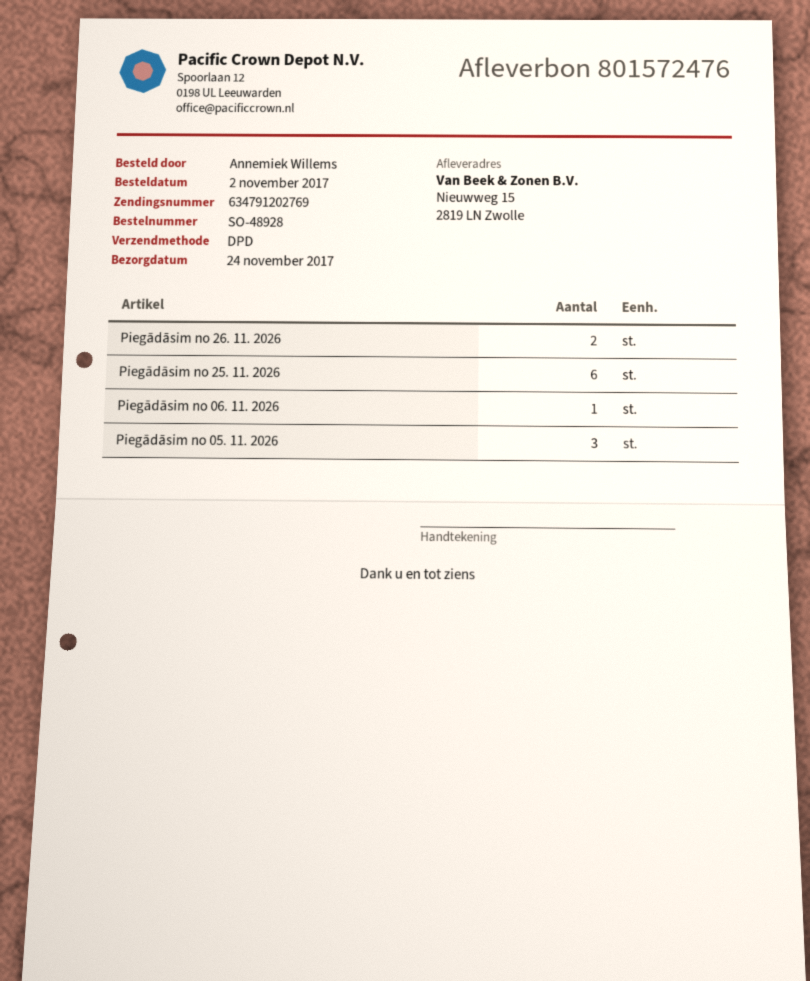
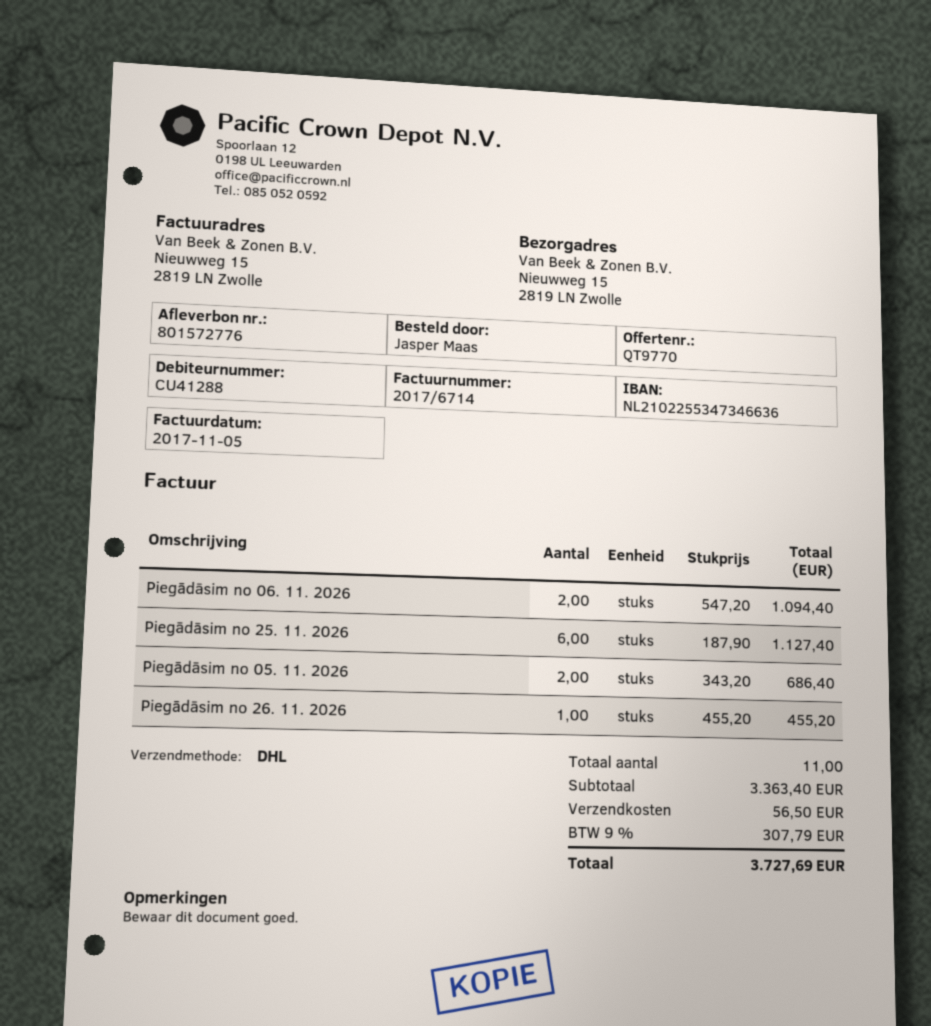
delivery note number: 801572476 -> 801572776
ordered by: Annemiek Willems -> Jasper Maas
shipping method: DPD -> DHL
Piegādāsim no 26. 11. 2026: 2 -> 1
Piegādāsim no 06. 11. 2026: 1 -> 2
Piegādāsim no 05. 11. 2026: 3 -> 2

